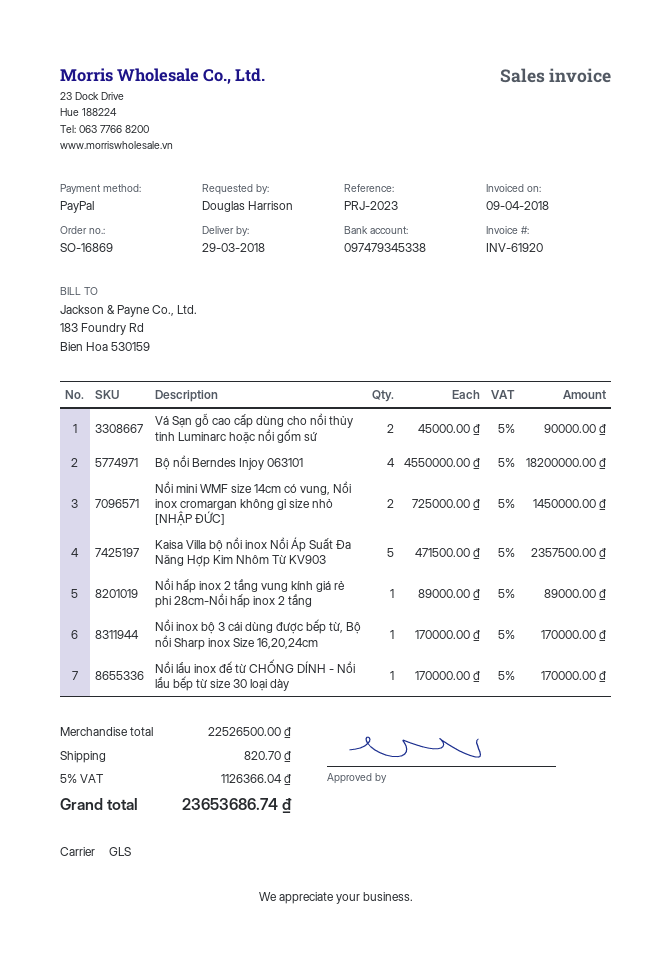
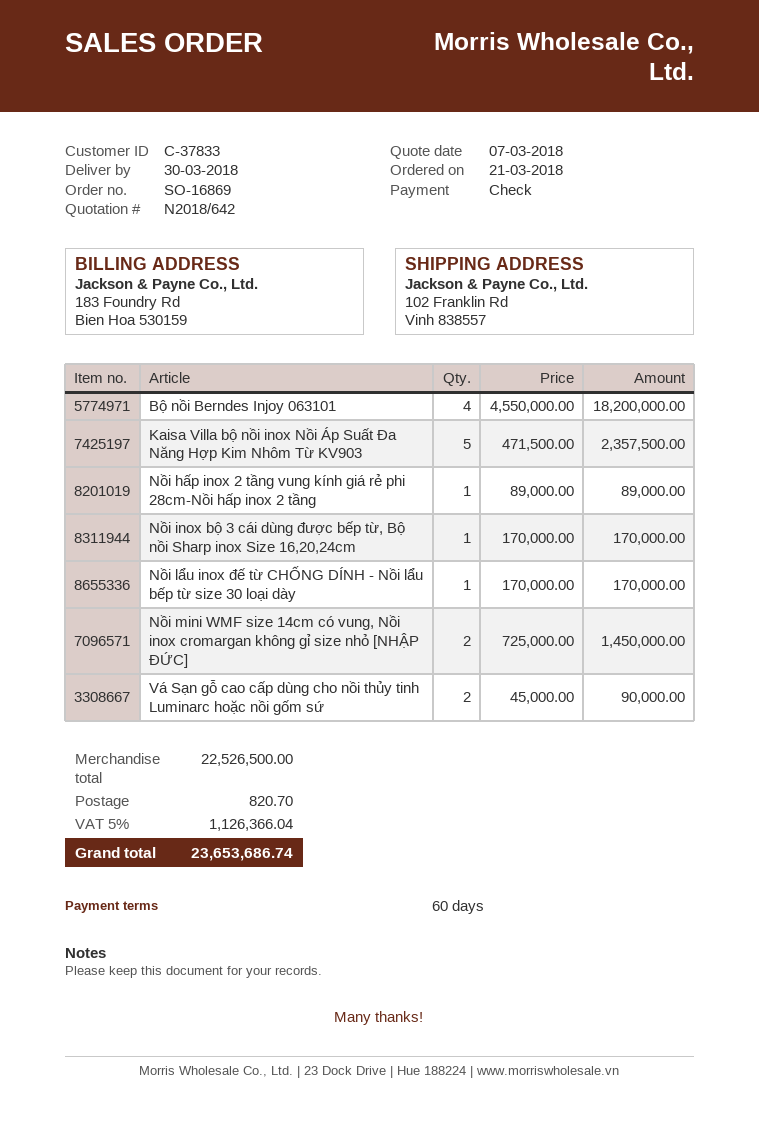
delivery date: 2018-03-29 -> 2018-03-30
payment method: PayPal -> cheque

